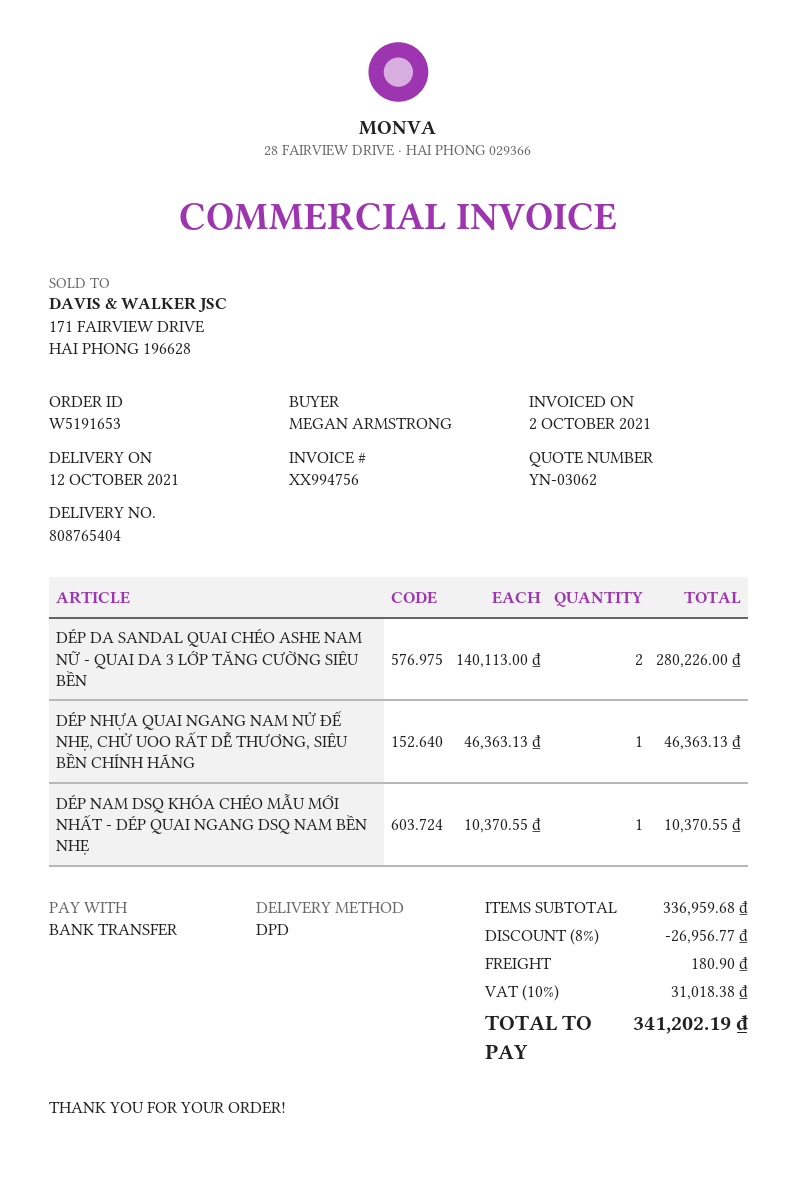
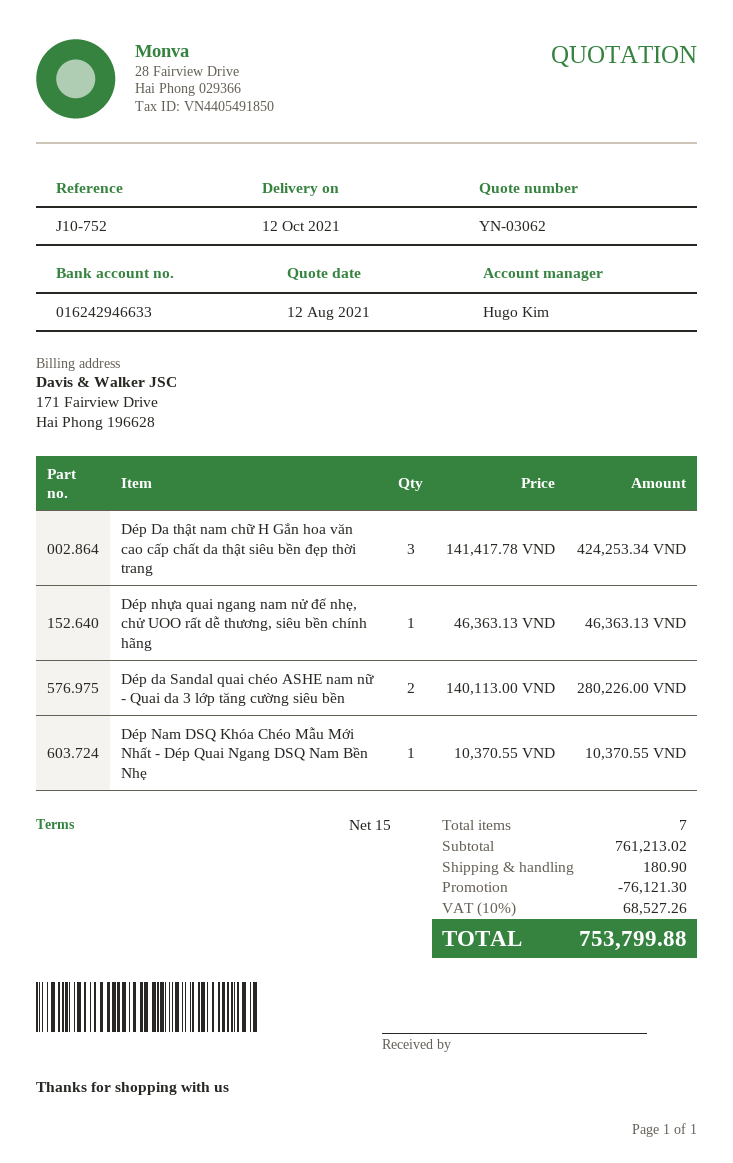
Dép Da thật nam chữ H Gắn hoa văn cao cấp chất da thật siêu bền đẹp thời trang: none -> 3 x 141417.78 = 424253.34
subtotal: 336959.68 -> 761213.02
discount: 26956.77 -> 76121.30
tax: 10% = 31018.38 -> 10% = 68527.26
total: 341202.19 -> 753799.88

